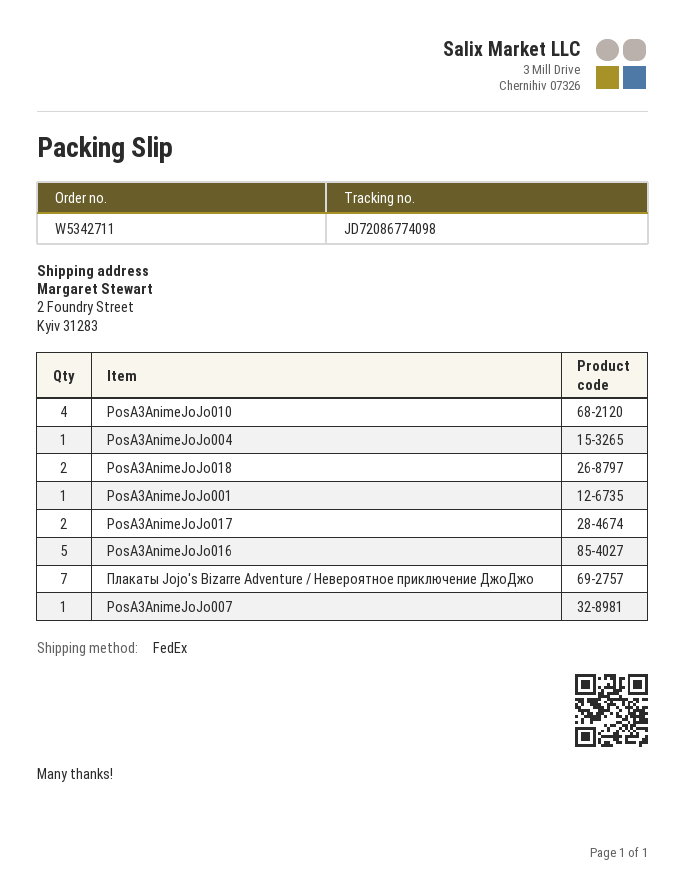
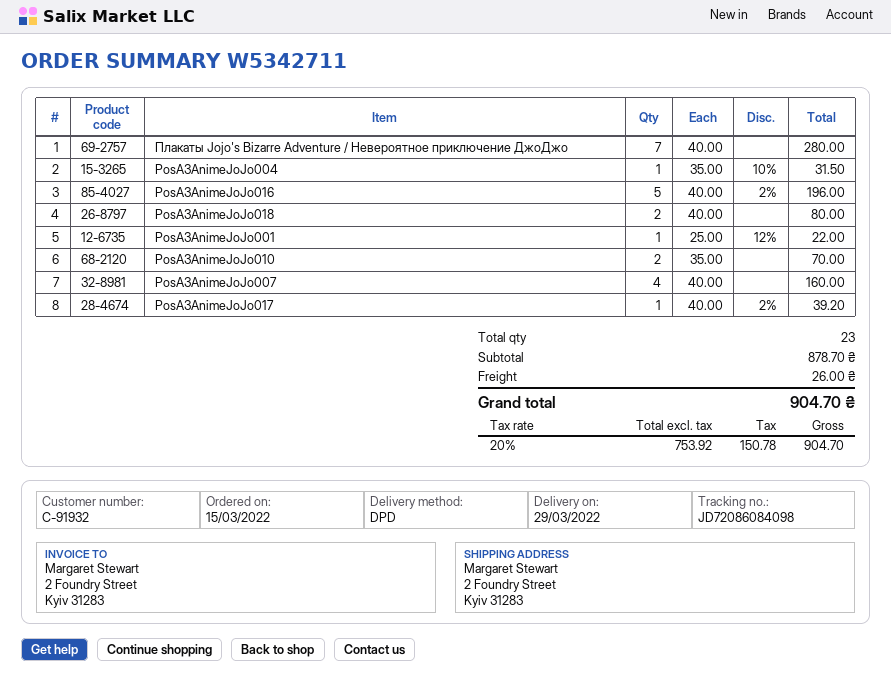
shipping method: FedEx -> DPD
tracking number: JD72086774098 -> JD72086084098
PosА3AnimeJoJo010: 4 -> 2
PosА3AnimeJoJo017: 2 -> 1
PosА3AnimeJoJo007: 1 -> 4

